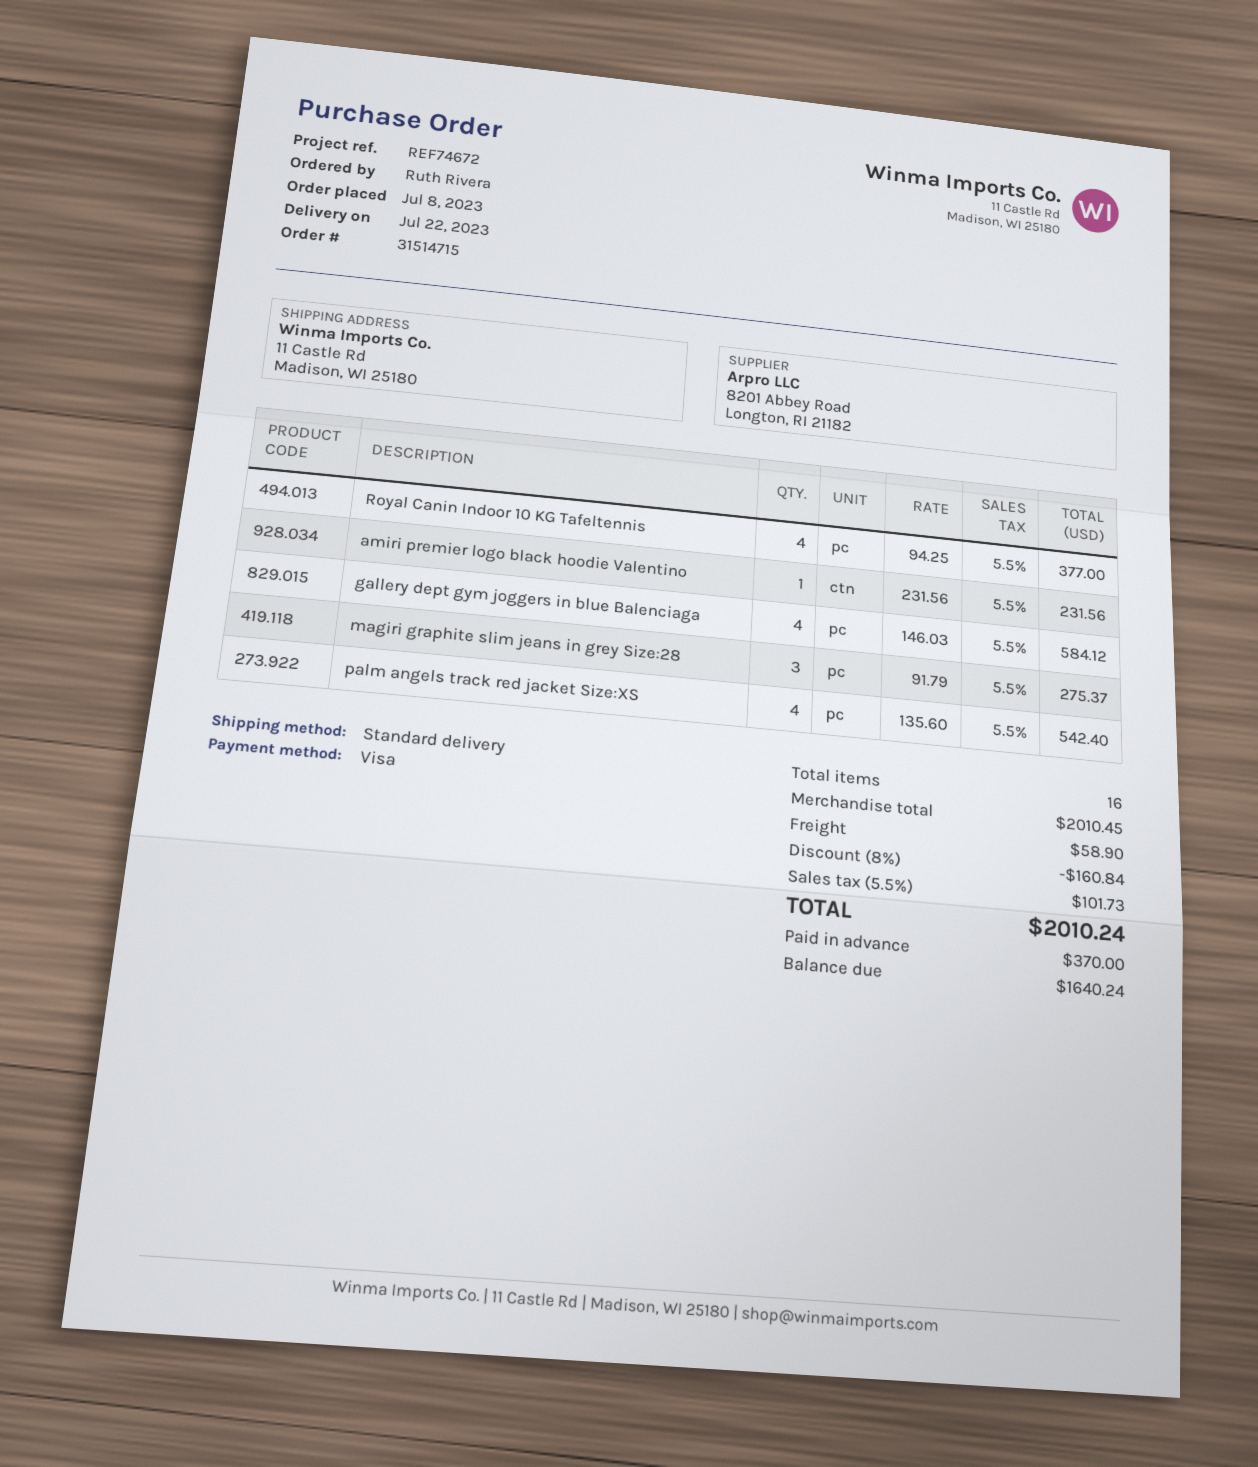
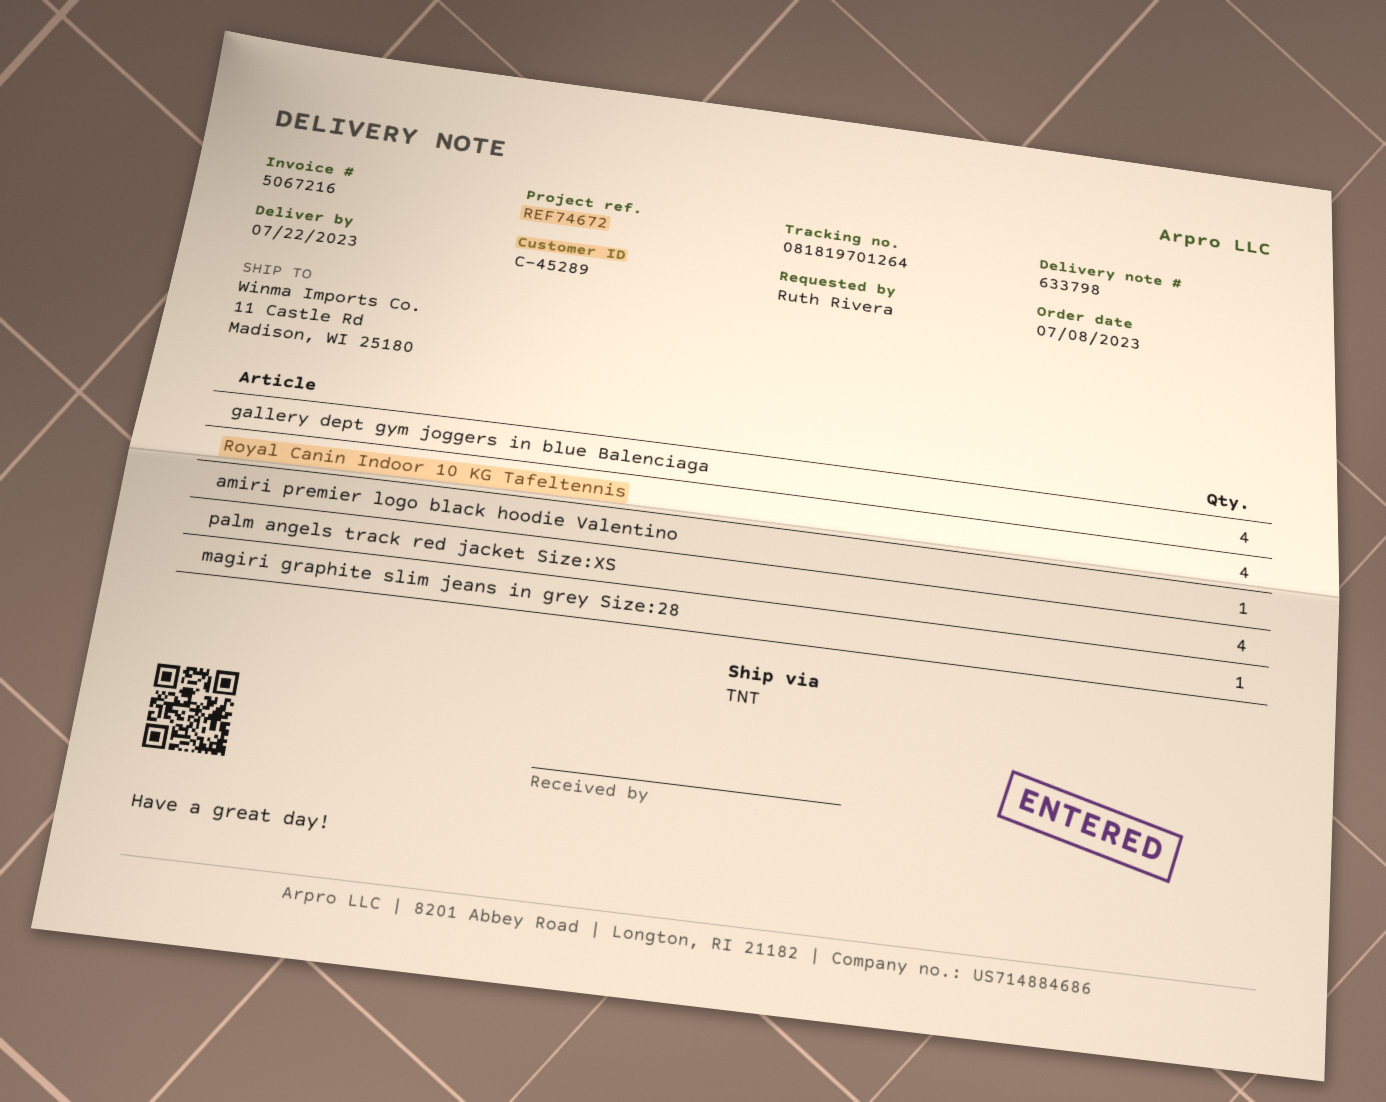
shipping method: standard -> TNT
magiri graphite slim jeans in grey Size:28: 3 -> 1

